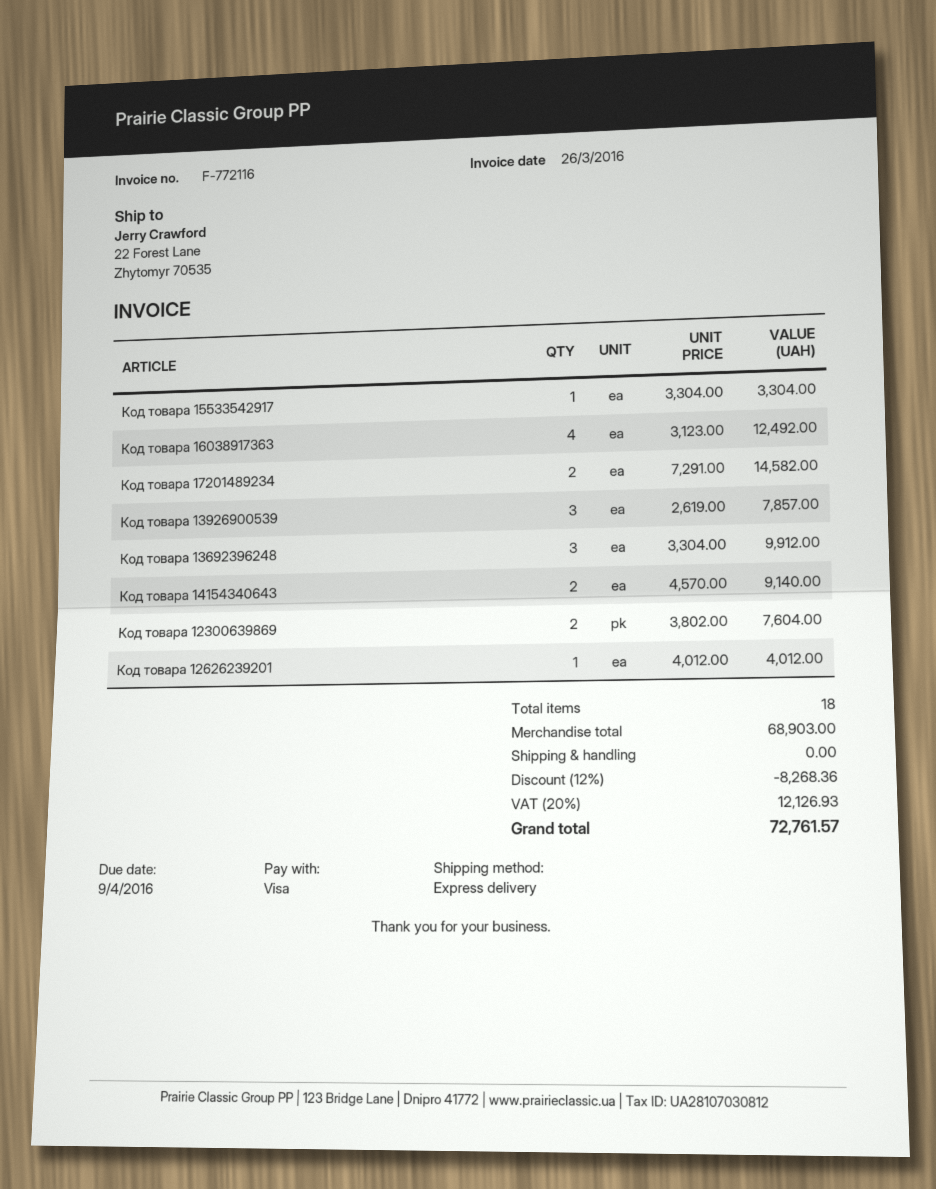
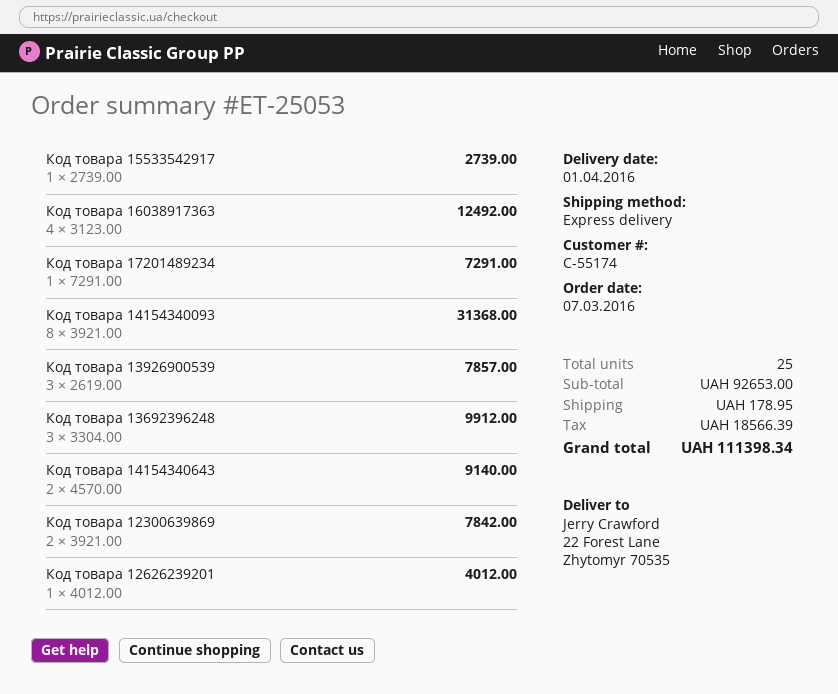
Код товара 15533542917: 1 x 3304.00 = 3304.00 -> 1 x 2739.00 = 2739.00
Код товара 17201489234: 2 x 7291.00 = 14582.00 -> 1 x 7291.00 = 7291.00
Код товара 12300639869: 2 x 3802.00 = 7604.00 -> 2 x 3921.00 = 7842.00
Код товара 14154340093: none -> 8 x 3921.00 = 31368.00
total quantity: 18 -> 25
subtotal: 68903.00 -> 92653.00
discount: 12% = 8268.36 -> none
shipping: 0.00 -> 178.95
tax: 12126.93 -> 18566.39
total: 72761.57 -> 111398.34

